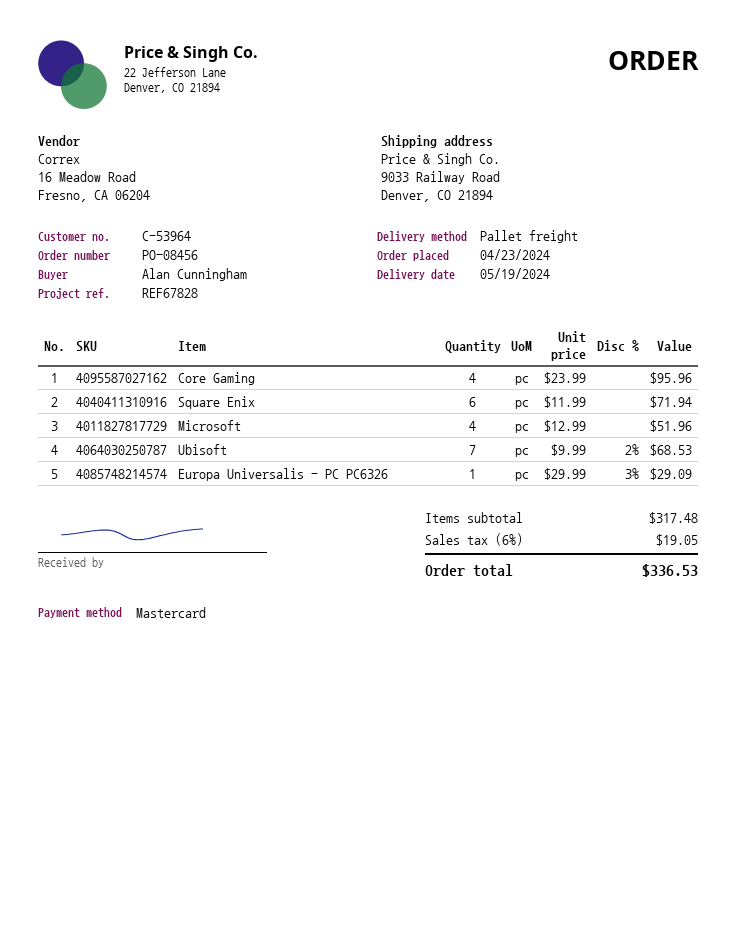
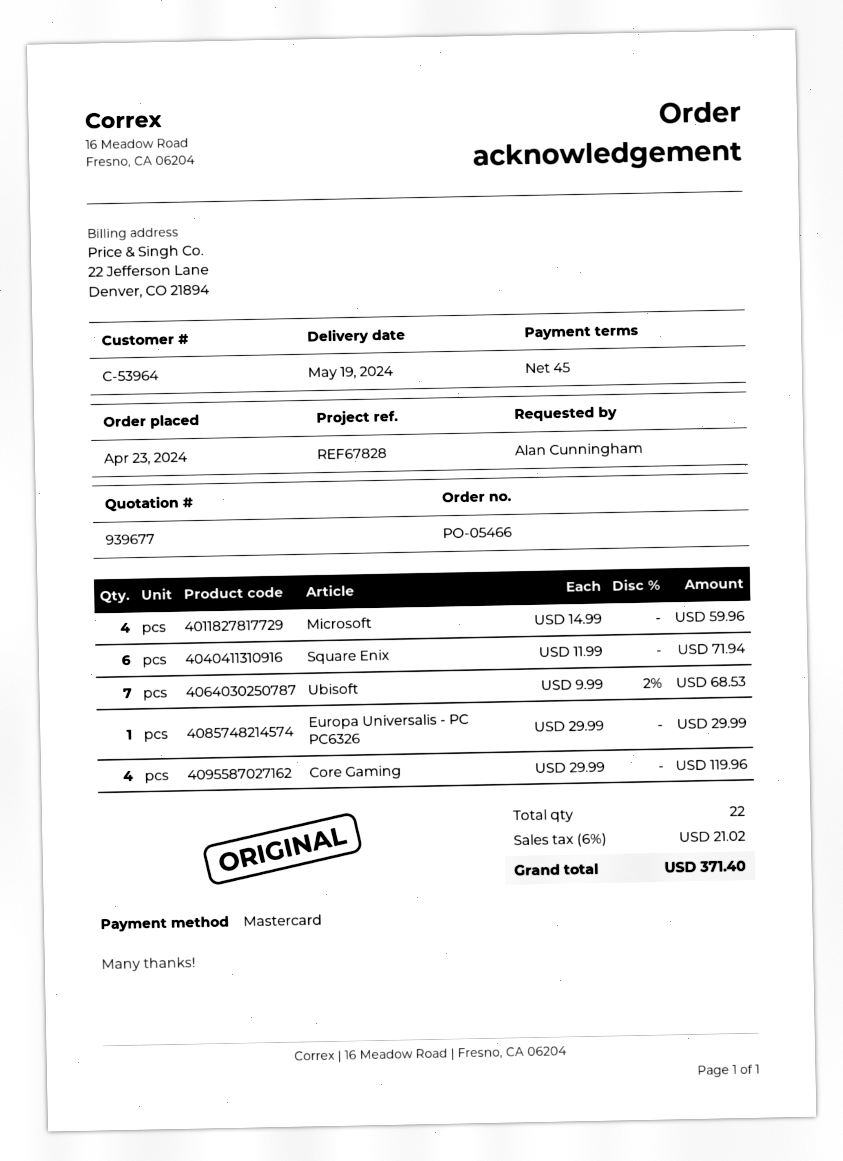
order number: PO-08456 -> PO-05466
Core Gaming: 4 x 23.99 = 95.96 -> 4 x 29.99 = 119.96
Microsoft: 4 x 12.99 = 51.96 -> 4 x 14.99 = 59.96
Europa Universalis - PC PC6326: 1 x 29.99 - 3% = 29.09 -> 1 x 29.99 = 29.99
tax: 6% = 19.05 -> 6% = 21.02
total: 336.53 -> 371.40

